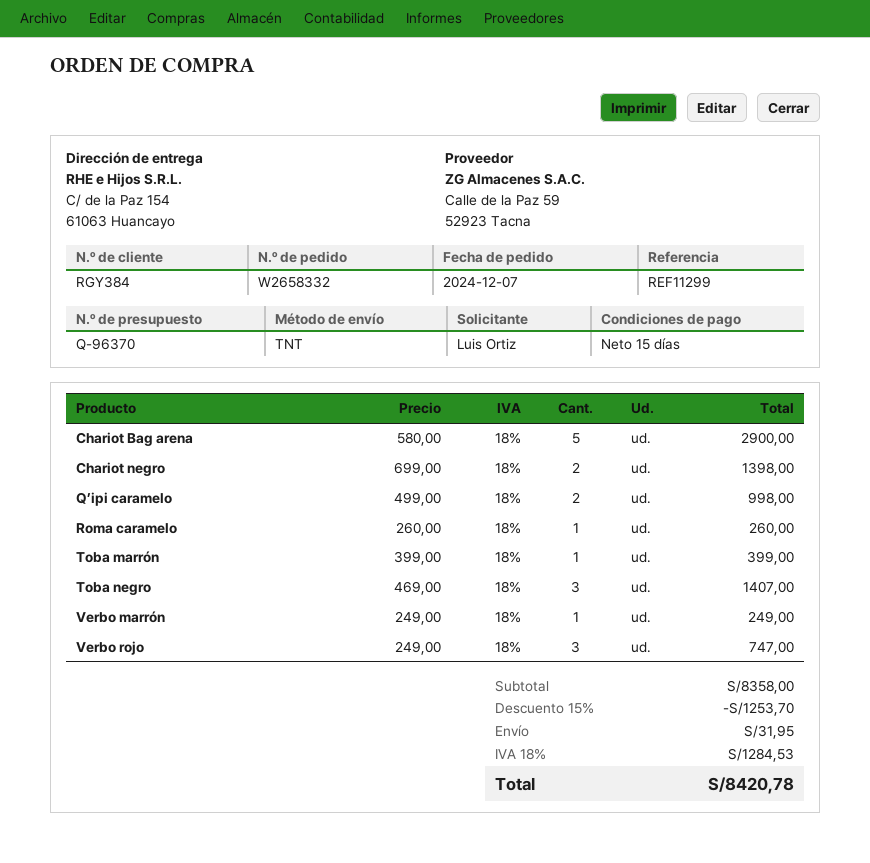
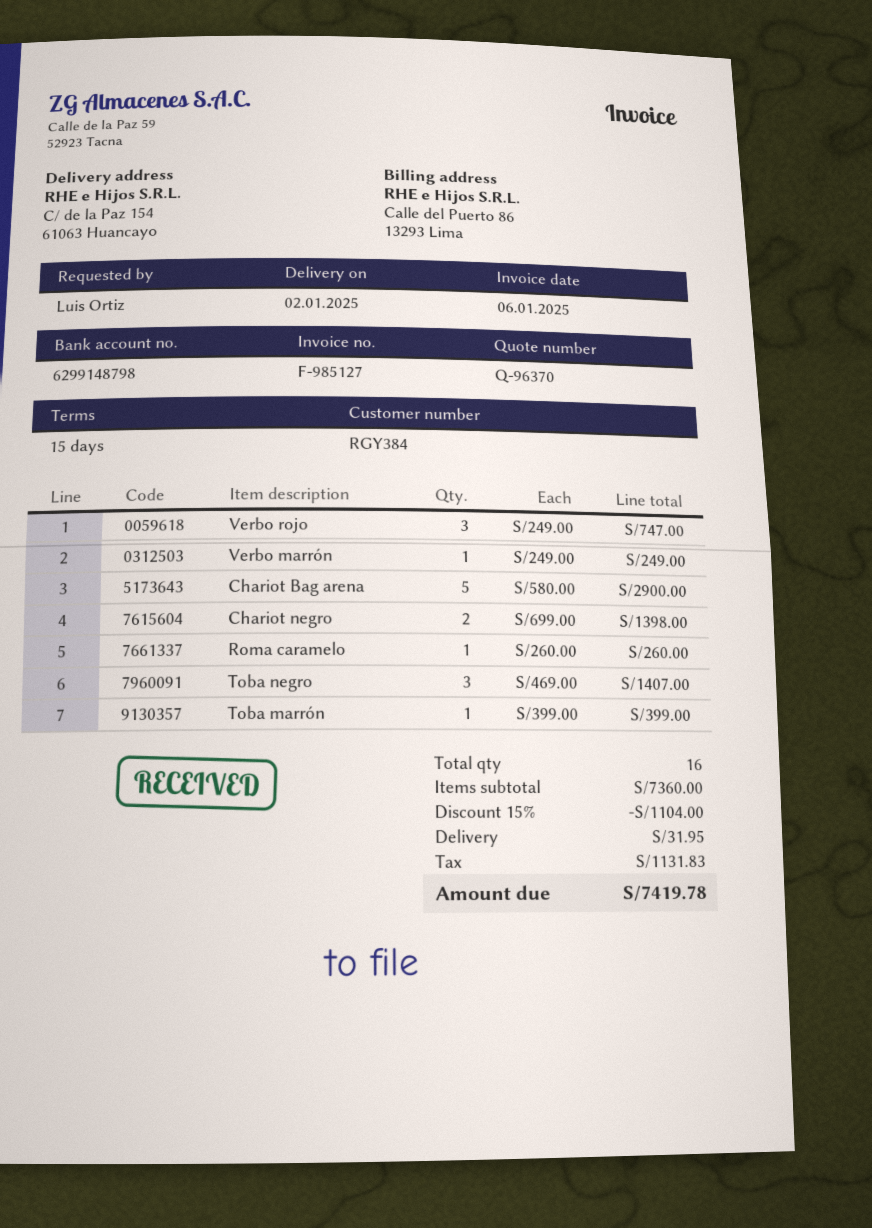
Q’ipi caramelo: 2 x 499.00 = 998.00 -> none
subtotal: 8358.00 -> 7360.00
discount: 15% = 1253.70 -> 15% = 1104.00
tax: 1284.53 -> 1131.83
total: 8420.78 -> 7419.78

